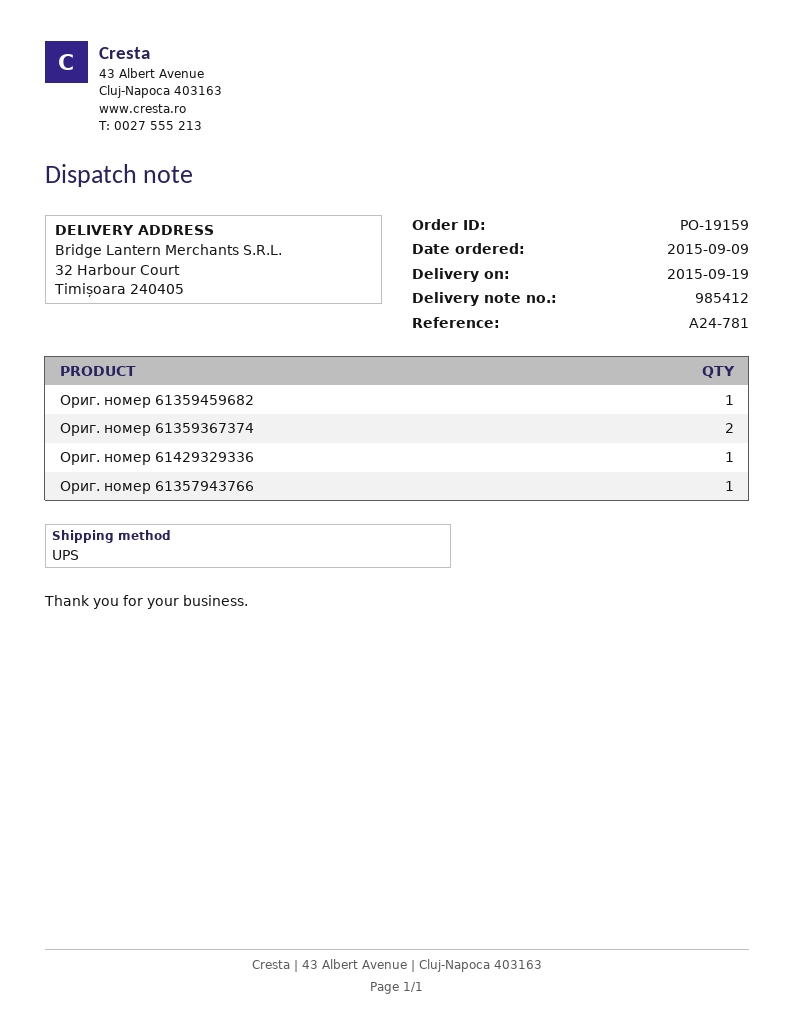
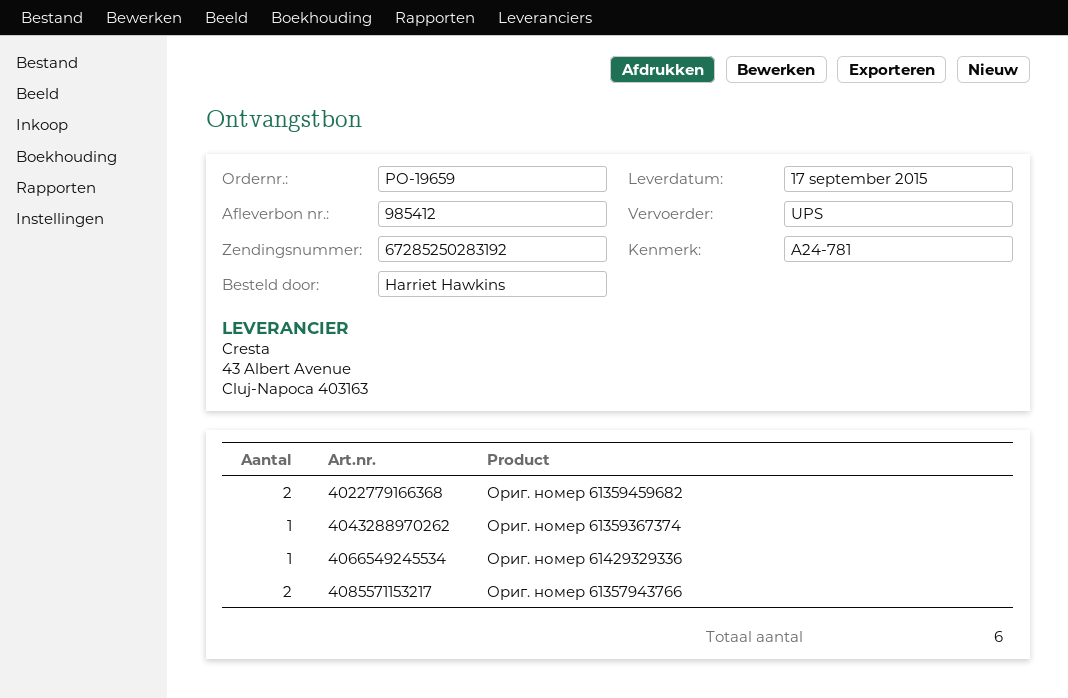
order number: PO-19159 -> PO-19659
delivery date: 2015-09-19 -> 2015-09-17
Ориг. номер 61359459682: 1 -> 2
Ориг. номер 61359367374: 2 -> 1
Ориг. номер 61357943766: 1 -> 2

